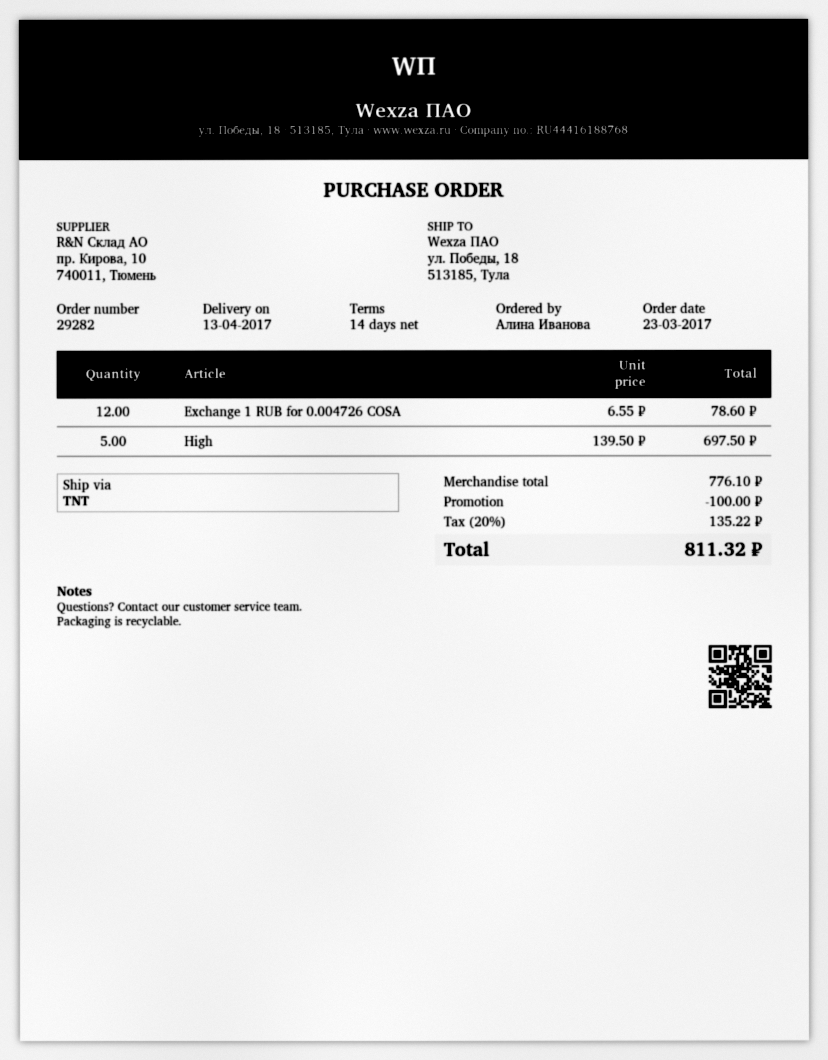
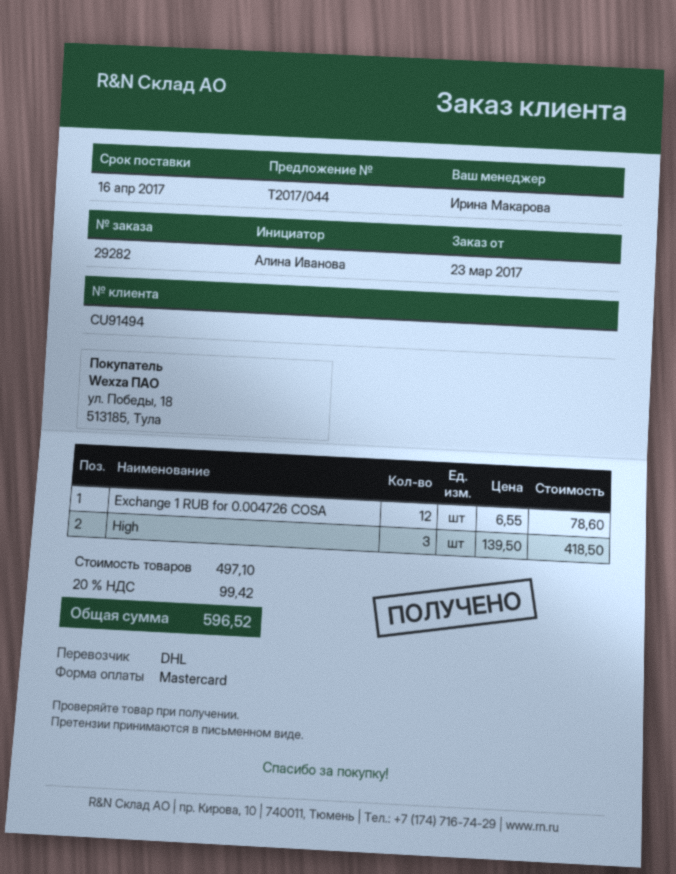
delivery date: 2017-04-13 -> 2017-04-16
shipping method: TNT -> DHL
High: 5 x 139.50 = 697.50 -> 3 x 139.50 = 418.50
subtotal: 776.10 -> 497.10
discount: 100.00 -> none
tax: 20% = 135.22 -> 20% = 99.42
total: 811.32 -> 596.52

